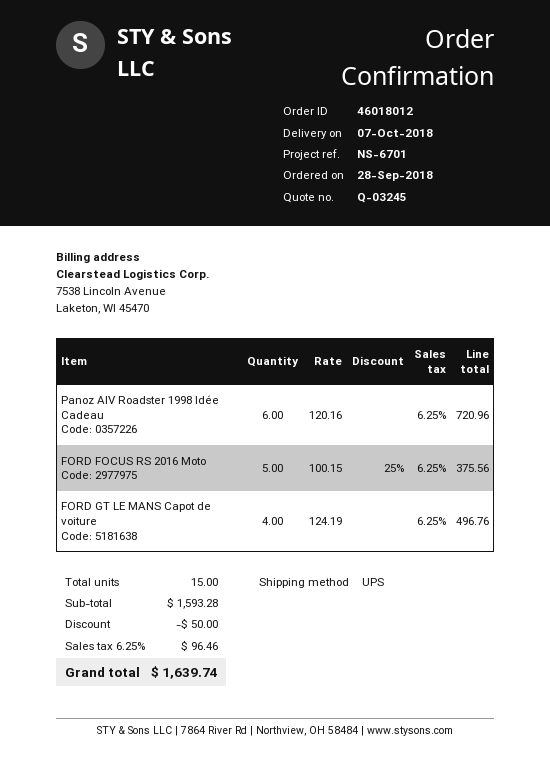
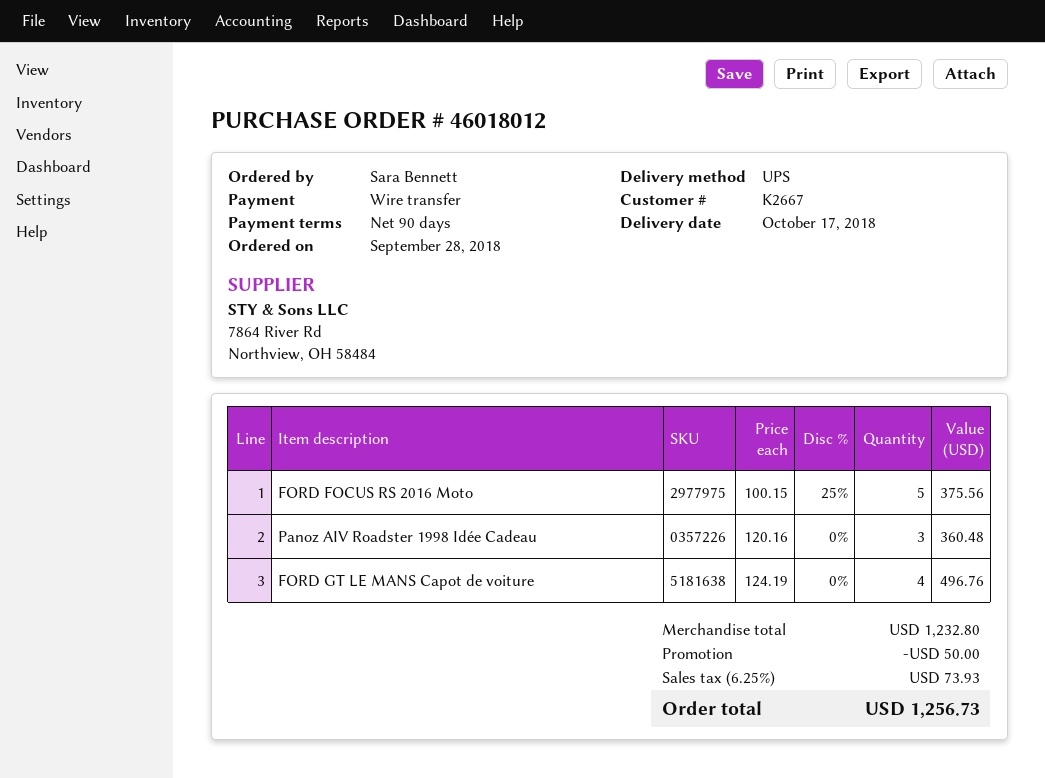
delivery date: 2018-10-07 -> 2018-10-17
Panoz AIV Roadster 1998 Idée Cadeau: 6 x 120.16 = 720.96 -> 3 x 120.16 = 360.48
subtotal: 1593.28 -> 1232.80
tax: 6.25% = 96.46 -> 6.25% = 73.93
total: 1639.74 -> 1256.73

